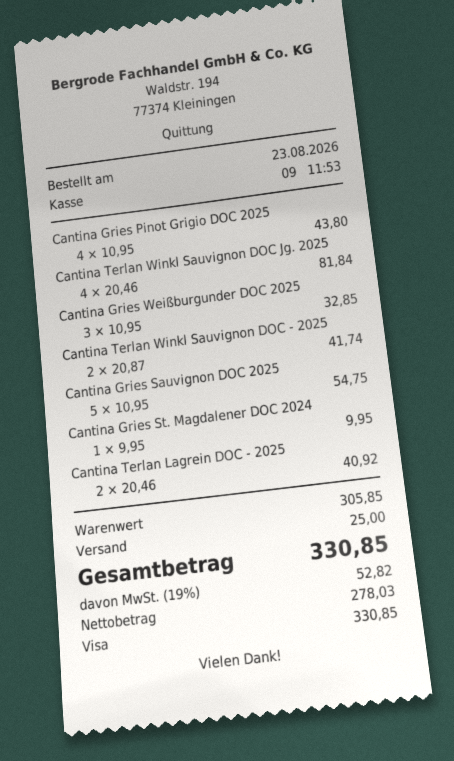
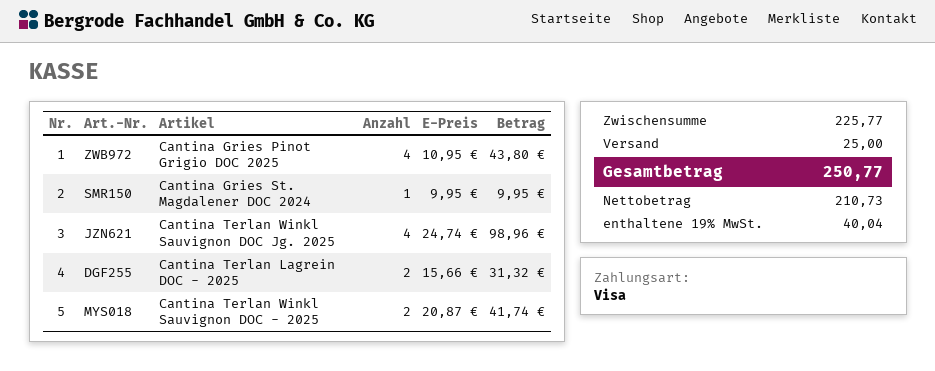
Cantina Terlan Winkl Sauvignon DOC Jg. 2025: 4 x 20.46 = 81.84 -> 4 x 24.74 = 98.96
Cantina Gries Weißburgunder DOC 2025: 3 x 10.95 = 32.85 -> none
Cantina Gries Sauvignon DOC 2025: 5 x 10.95 = 54.75 -> none
Cantina Terlan Lagrein DOC - 2025: 2 x 20.46 = 40.92 -> 2 x 15.66 = 31.32
subtotal: 305.85 -> 225.77
net: 278.03 -> 210.73
tax: 19% = 52.82 -> 19% = 40.04
total: 330.85 -> 250.77

